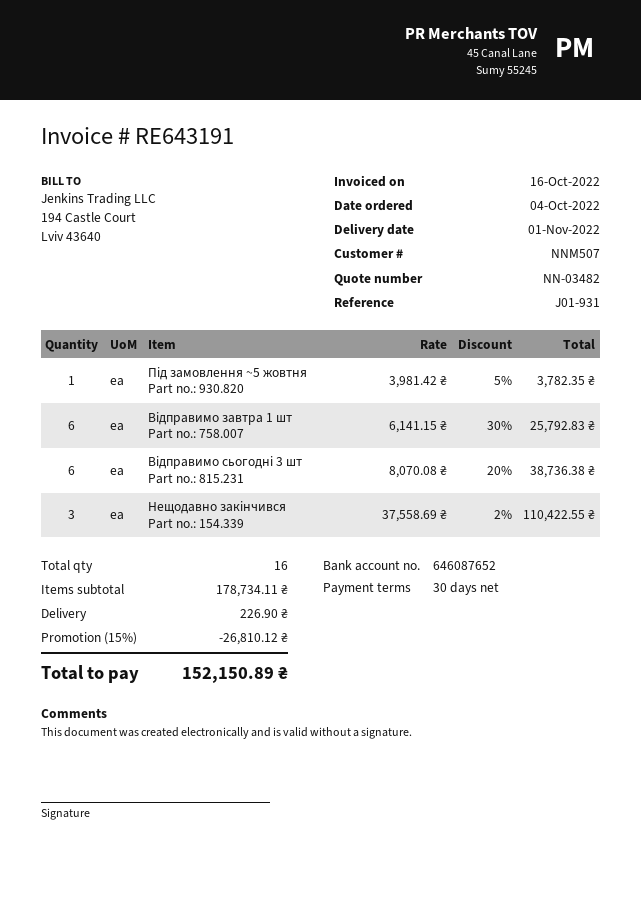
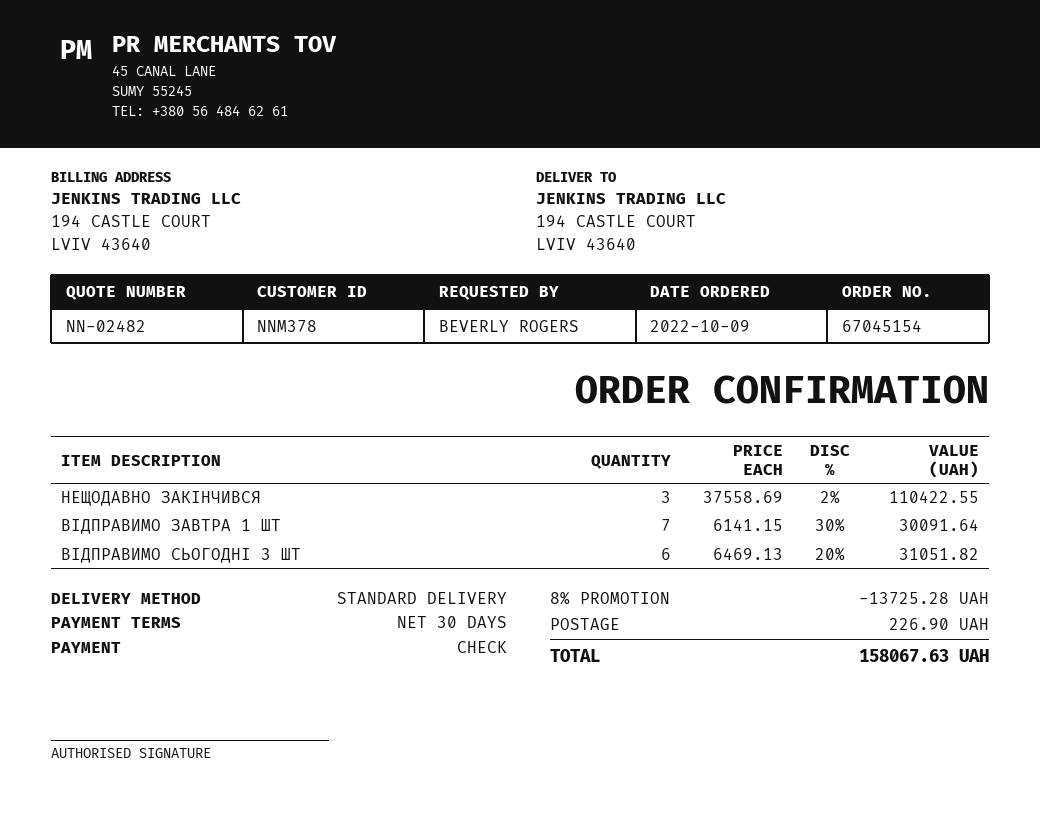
quote number: NN-03482 -> NN-02482
order date: 2022-10-04 -> 2022-10-09
customer number: NNM507 -> NNM378
Під замовлення ~5 жовтня: 1 x 3981.42 - 5% = 3782.35 -> none
Відправимо завтра 1 шт: 6 x 6141.15 - 30% = 25792.83 -> 7 x 6141.15 - 30% = 30091.64
Відправимо сьогодні 3 шт: 6 x 8070.08 - 20% = 38736.38 -> 6 x 6469.13 - 20% = 31051.82
discount: 15% = 26810.12 -> 8% = 13725.28
total: 152150.89 -> 158067.63

